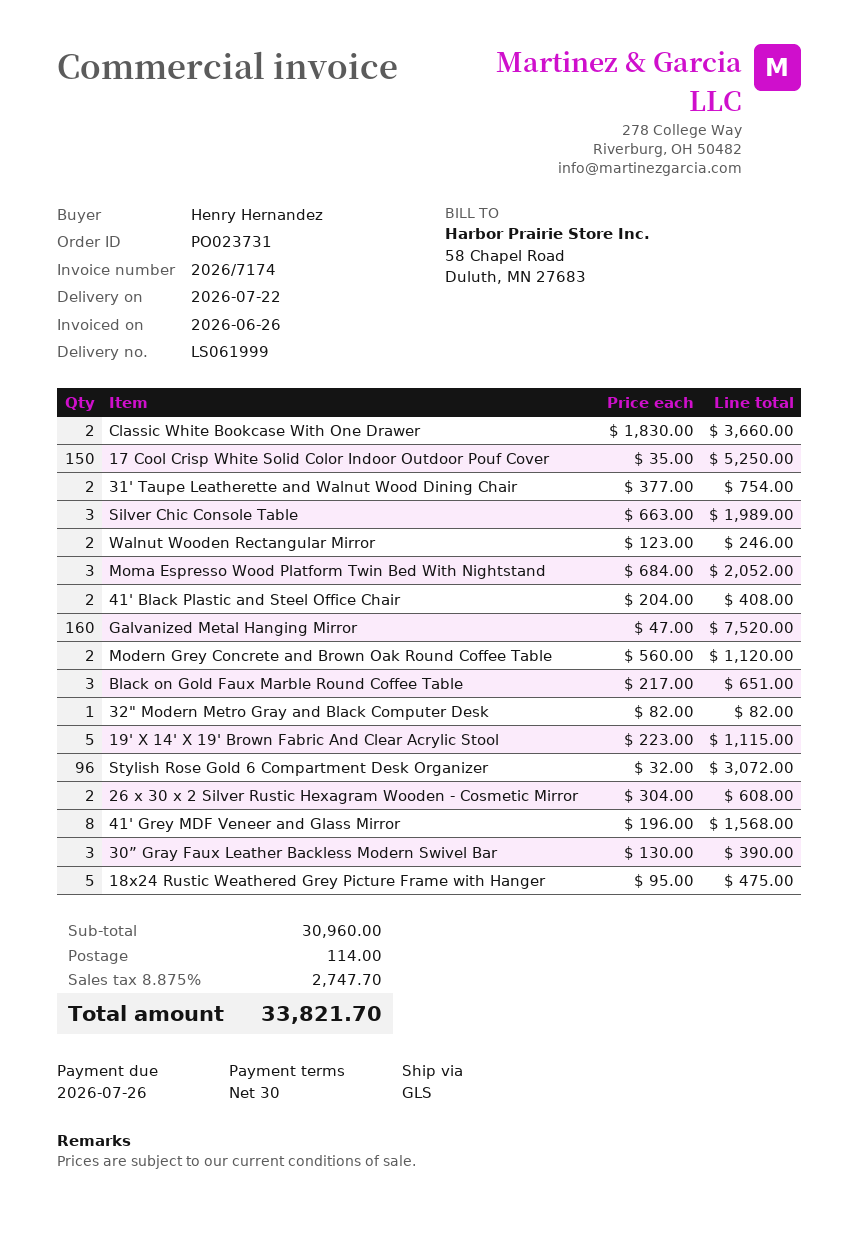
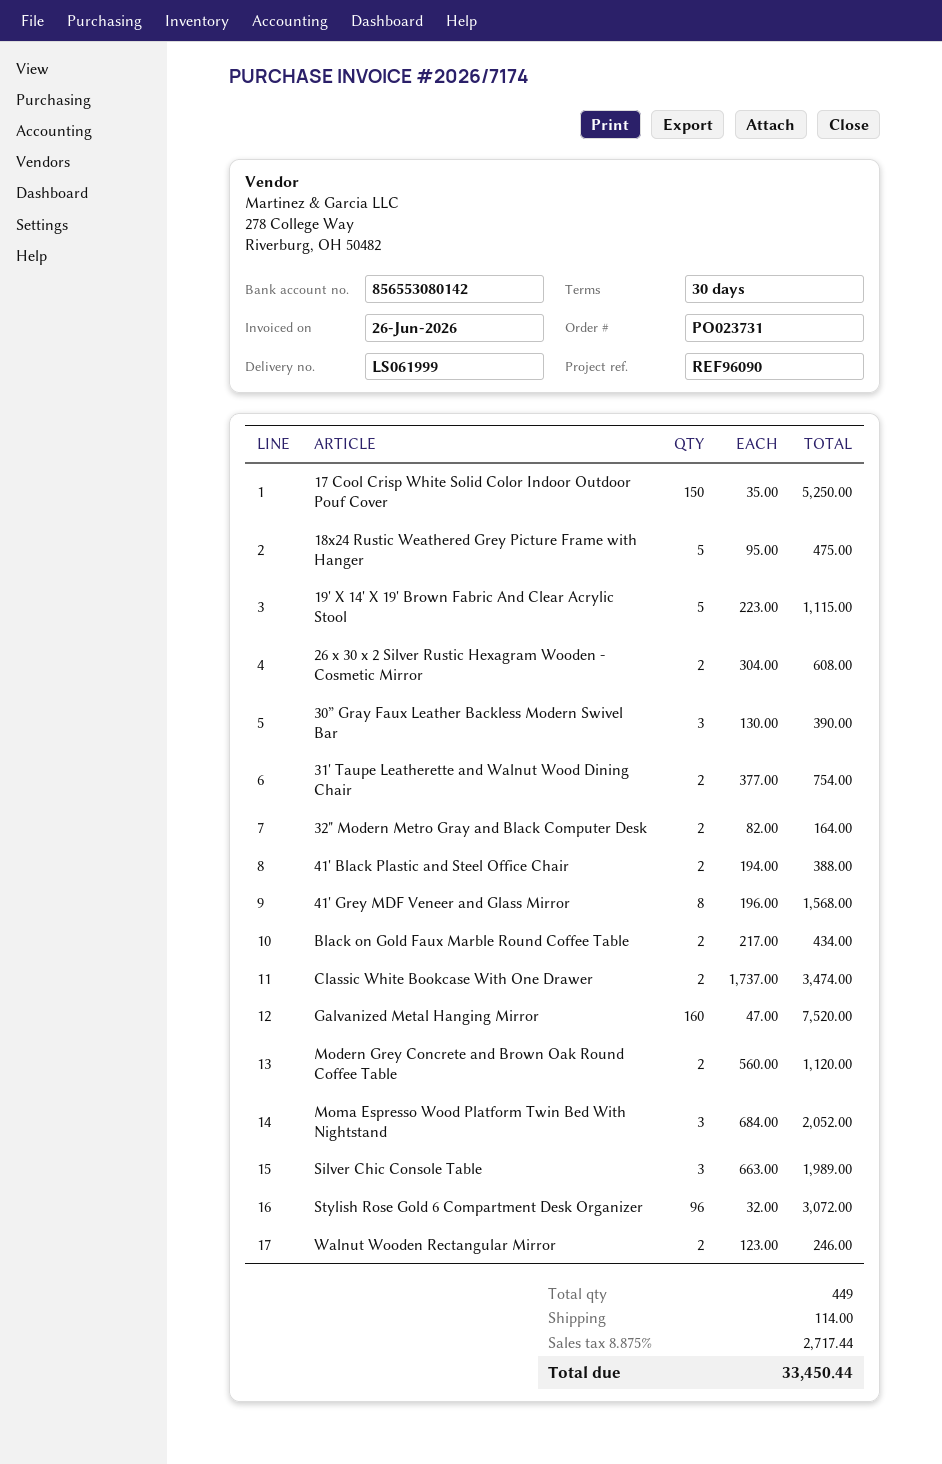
Classic White Bookcase With One Drawer: 2 x 1830.00 = 3660.00 -> 2 x 1737.00 = 3474.00
41' Black Plastic and Steel Office Chair: 2 x 204.00 = 408.00 -> 2 x 194.00 = 388.00
Black on Gold Faux Marble Round Coffee Table: 3 x 217.00 = 651.00 -> 2 x 217.00 = 434.00
32" Modern Metro Gray and Black Computer Desk: 1 x 82.00 = 82.00 -> 2 x 82.00 = 164.00
tax: 8.875% = 2747.70 -> 8.875% = 2717.44
total: 33821.70 -> 33450.44

